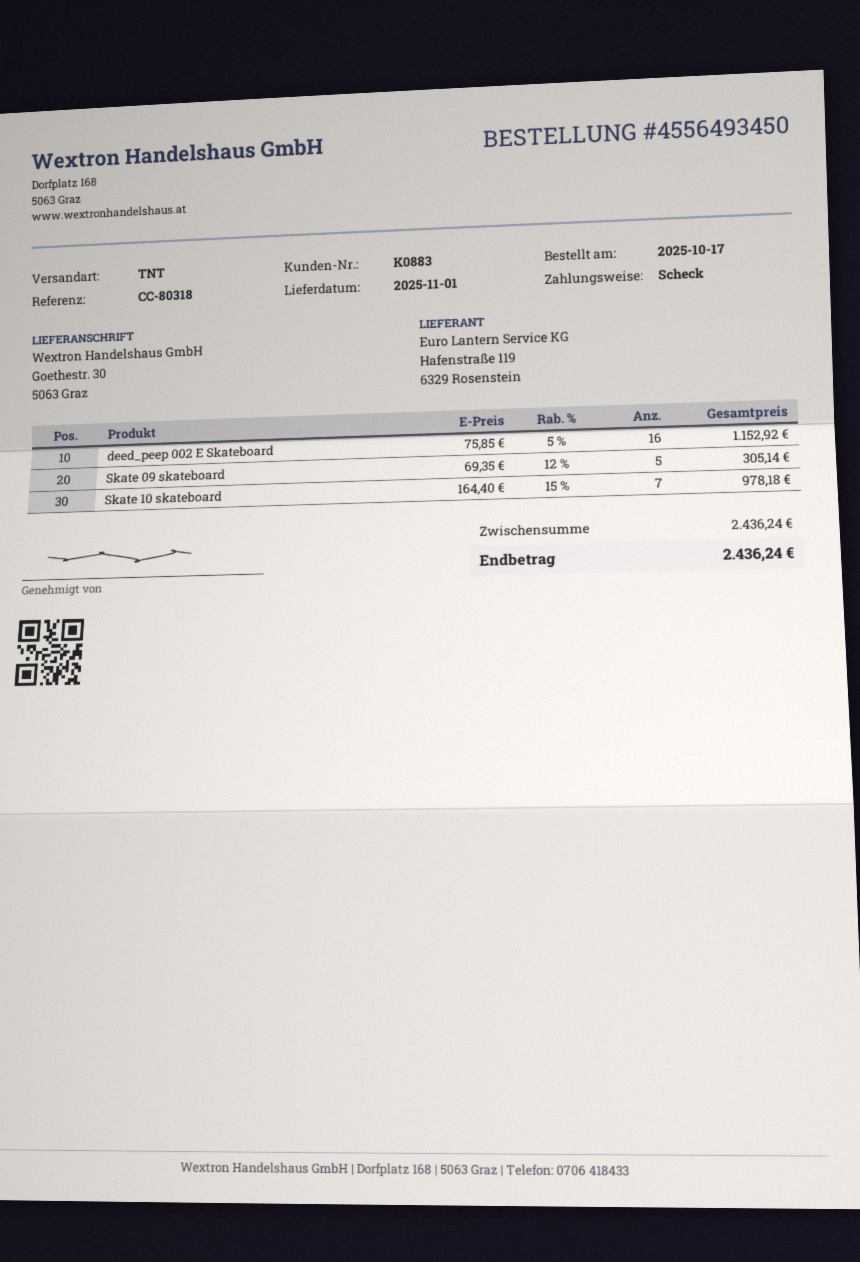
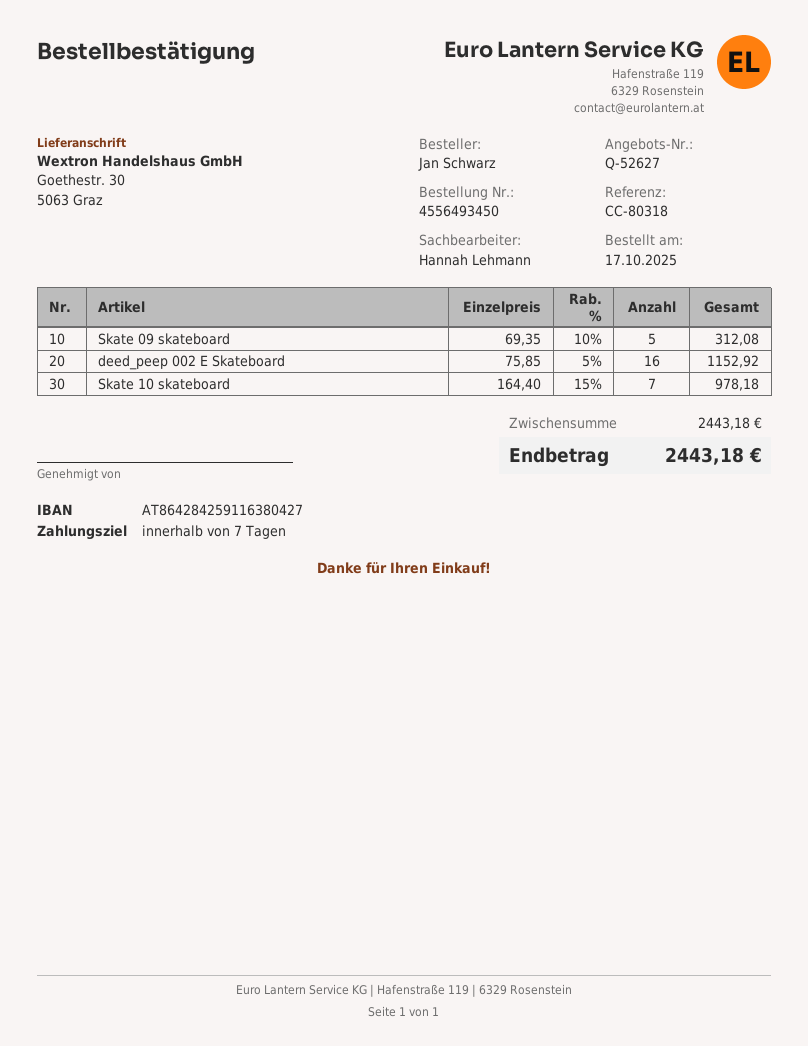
Skate 09 skateboard: 5 x 69.35 - 12% = 305.14 -> 5 x 69.35 - 10% = 312.08
subtotal: 2436.24 -> 2443.18
total: 2436.24 -> 2443.18

